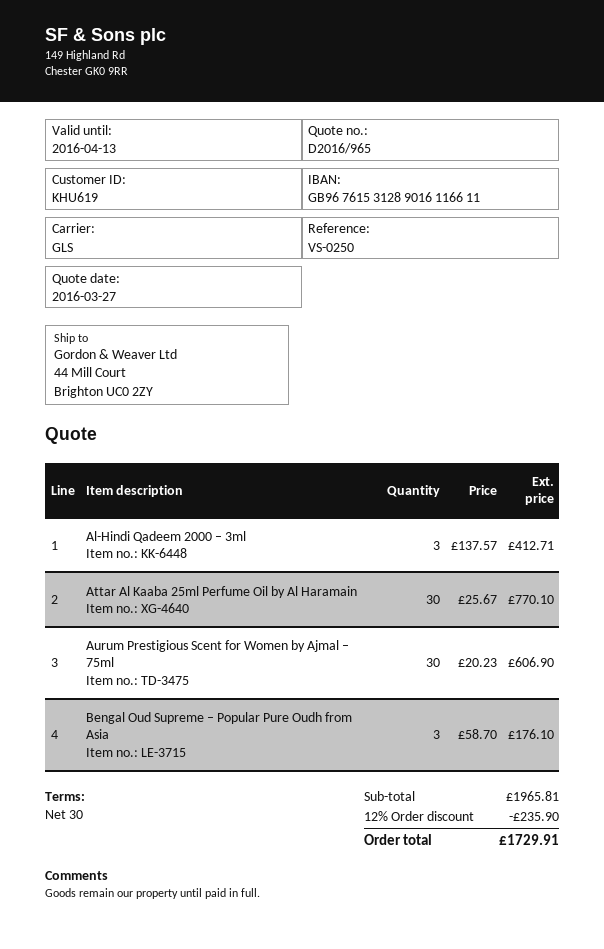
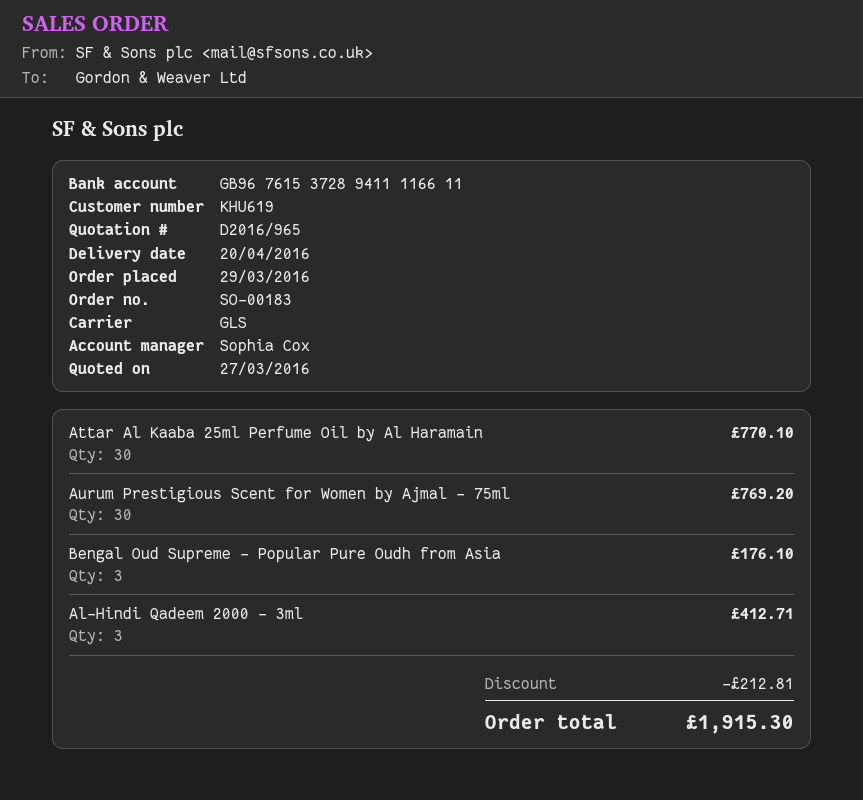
bank account: GB96761531289016116611 -> GB96761537289411116611
Aurum Prestigious Scent for Women by Ajmal – 75ml: 30 for 606.90 -> 30 for 769.20
discount: 235.90 -> 212.81
total: 1729.91 -> 1915.30

